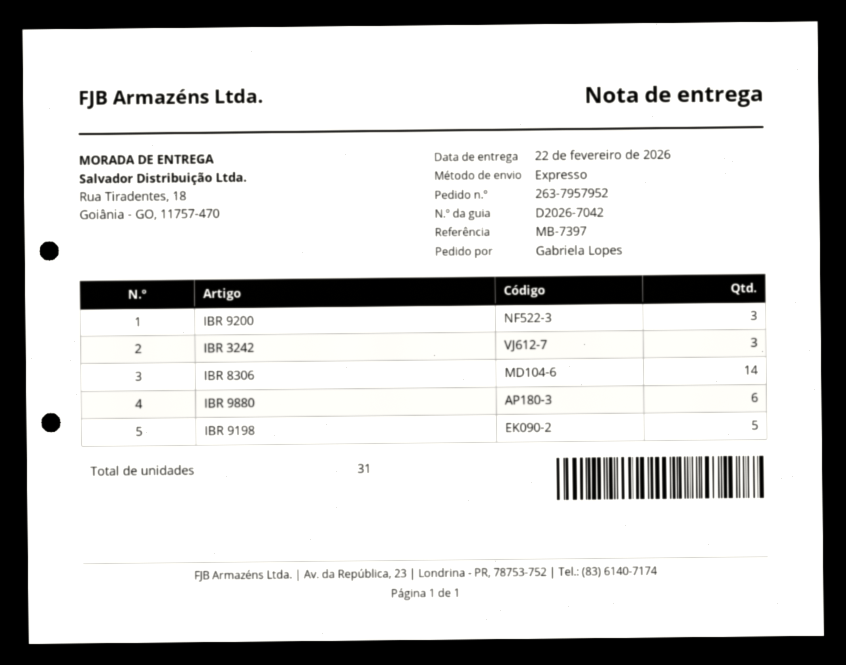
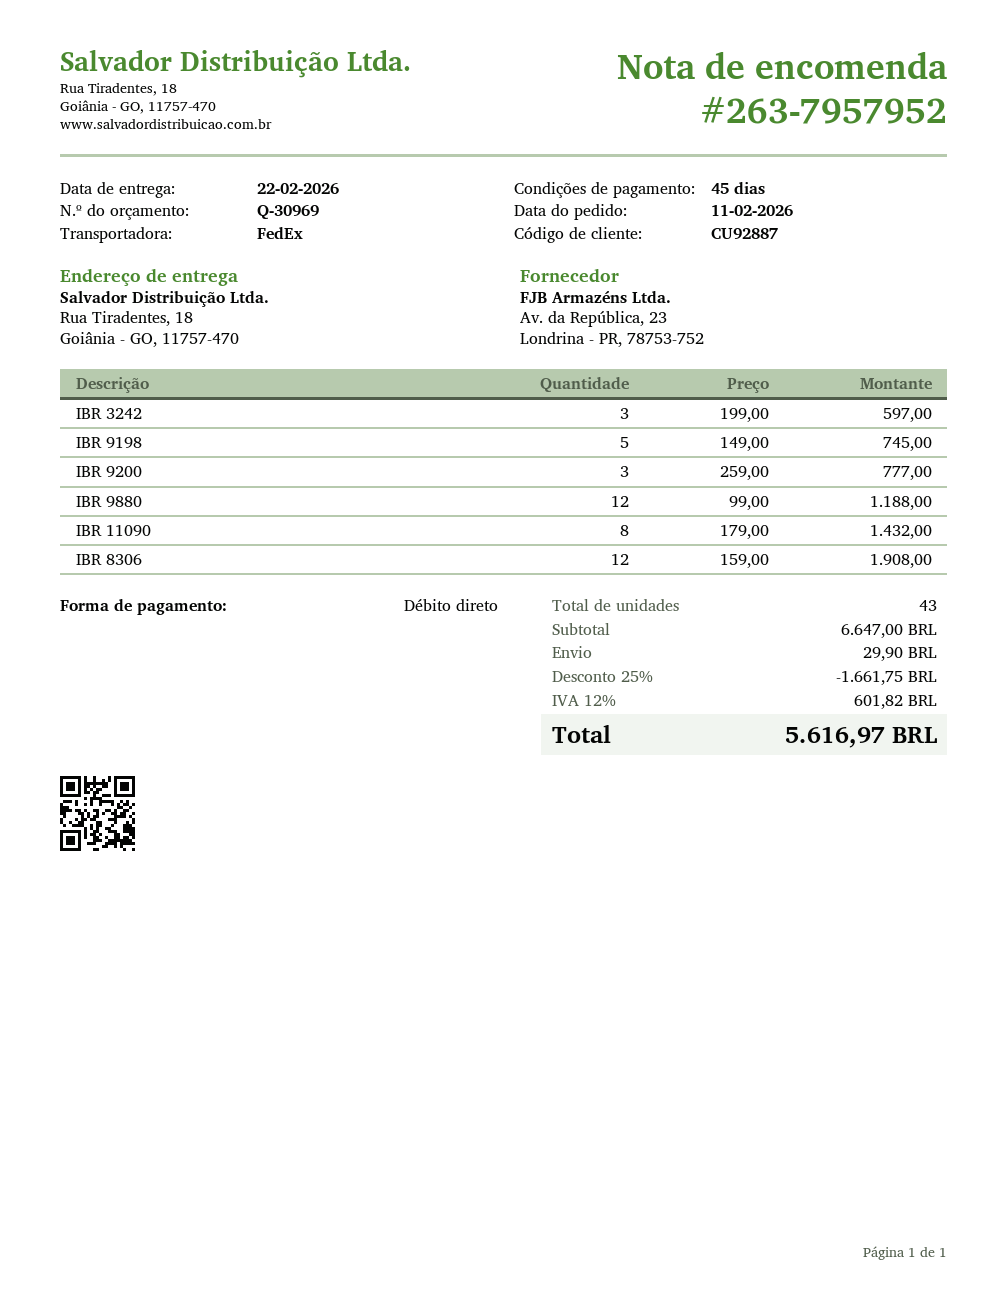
shipping method: express -> FedEx
IBR 8306: 14 -> 12
IBR 9880: 6 -> 12
IBR 11090: none -> 8
total quantity: 31 -> 43

